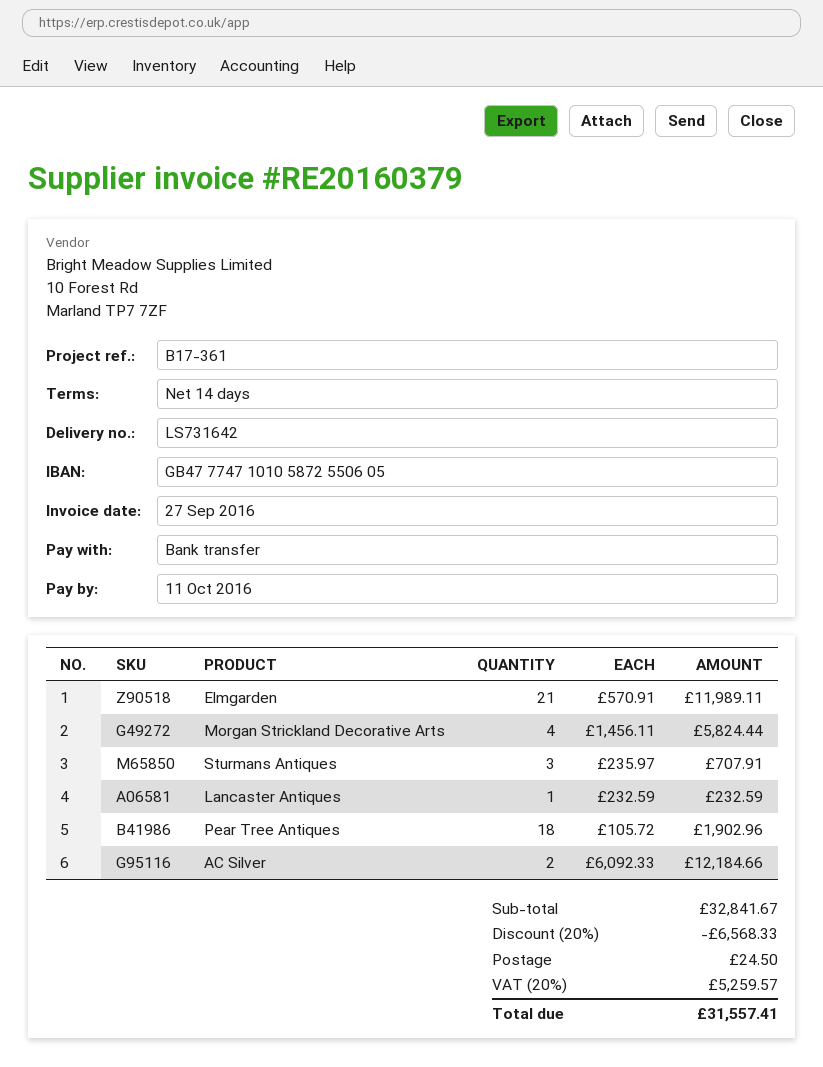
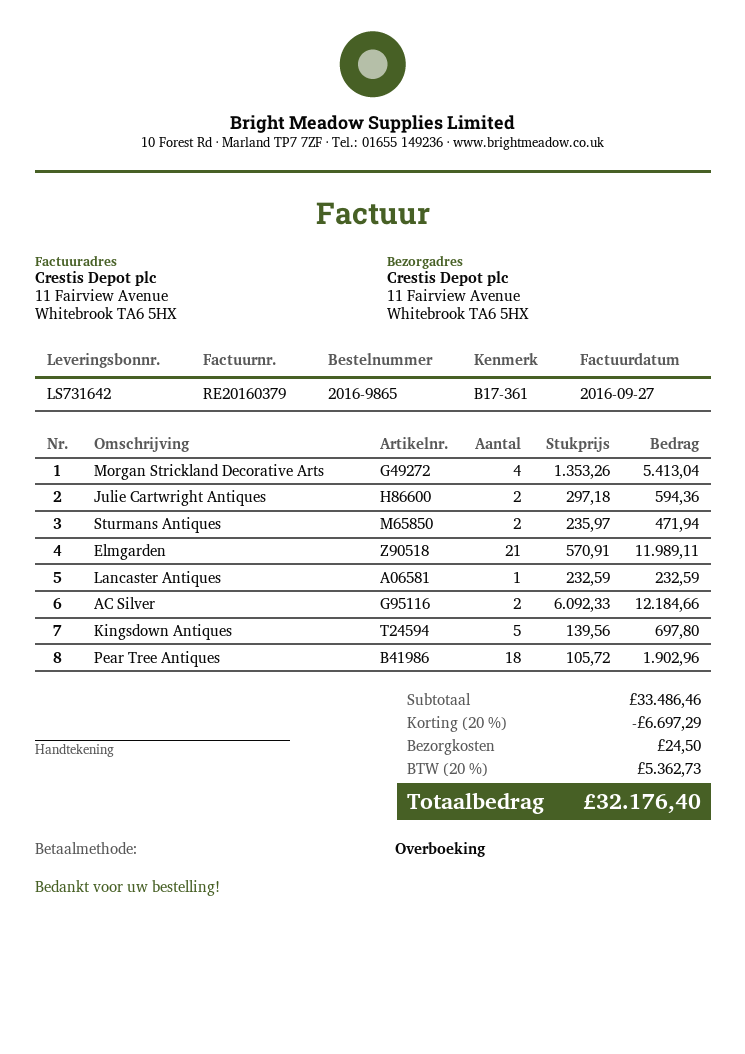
Morgan Strickland Decorative Arts: 4 x 1456.11 = 5824.44 -> 4 x 1353.26 = 5413.04
Sturmans Antiques: 3 x 235.97 = 707.91 -> 2 x 235.97 = 471.94
Julie Cartwright Antiques: none -> 2 x 297.18 = 594.36
Kingsdown Antiques: none -> 5 x 139.56 = 697.80
subtotal: 32841.67 -> 33486.46
discount: 20% = 6568.33 -> 20% = 6697.29
tax: 20% = 5259.57 -> 20% = 5362.73
total: 31557.41 -> 32176.40

